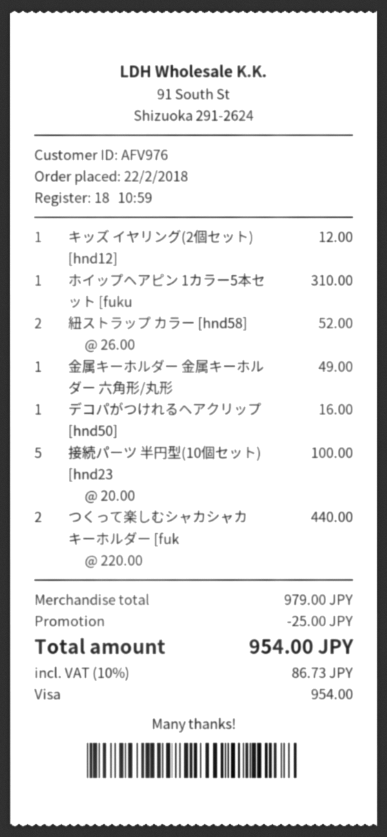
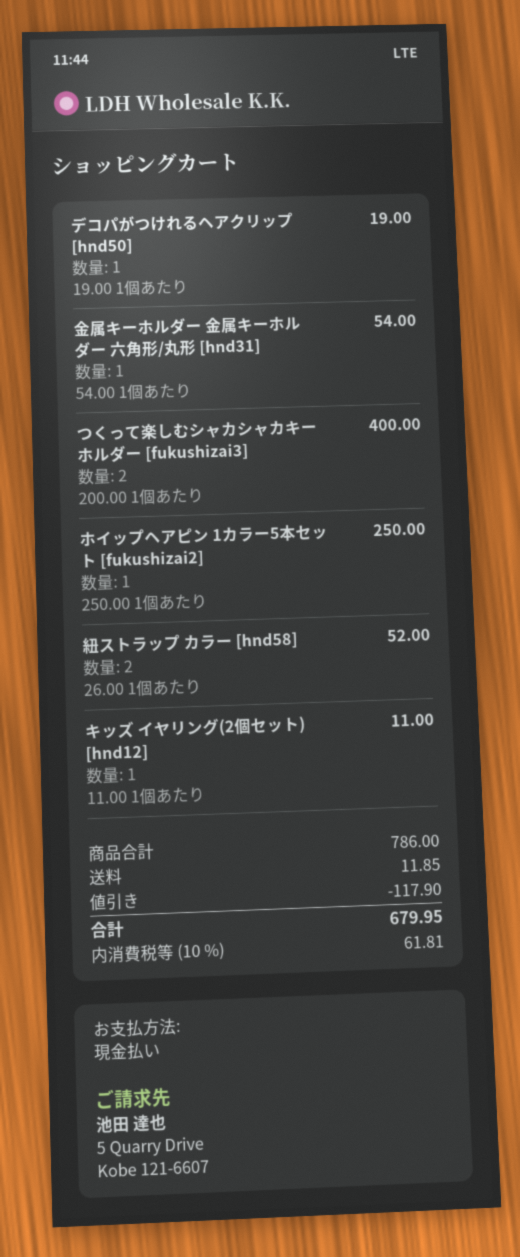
payment method: Visa -> cash
キッズ イヤリング(2個セット) [hnd12]: 1 x 12.00 = 12.00 -> 1 x 11.00 = 11.00
ホイップヘアピン 1カラー5本セット [fuku: 1 x 310.00 = 310.00 -> 1 x 250.00 = 250.00
金属キーホルダー 金属キーホルダー 六角形/丸形: 1 x 49.00 = 49.00 -> 1 x 54.00 = 54.00
デコパがつけれるヘアクリップ [hnd50]: 1 x 16.00 = 16.00 -> 1 x 19.00 = 19.00
接続パーツ 半円型(10個セット) [hnd23: 5 x 20.00 = 100.00 -> none
つくって楽しむシャカシャカキーホルダー [fuk: 2 x 220.00 = 440.00 -> 2 x 200.00 = 400.00
subtotal: 979.00 -> 786.00
discount: 25.00 -> 117.90
shipping: none -> 11.85
tax: 10% = 86.73 -> 10% = 61.81
total: 954.00 -> 679.95

